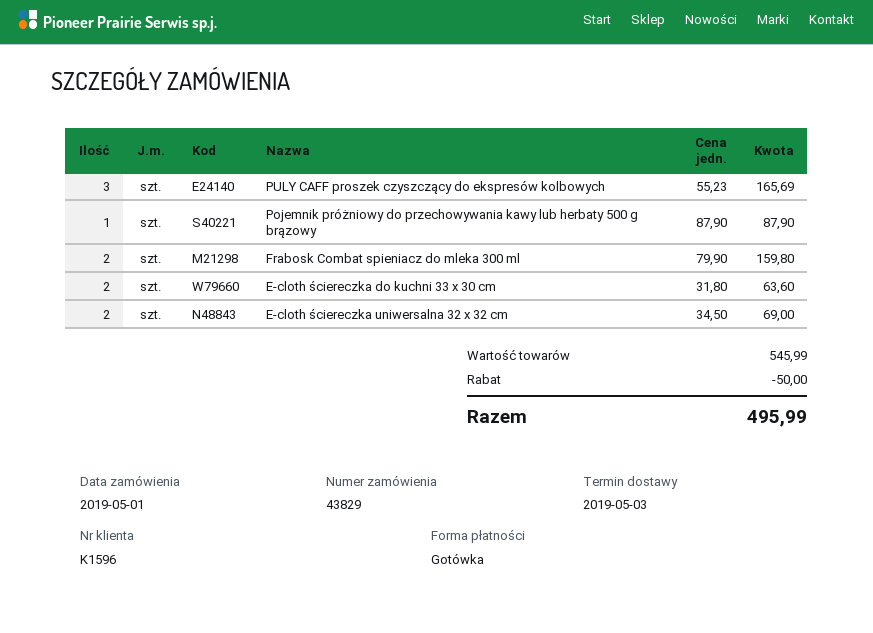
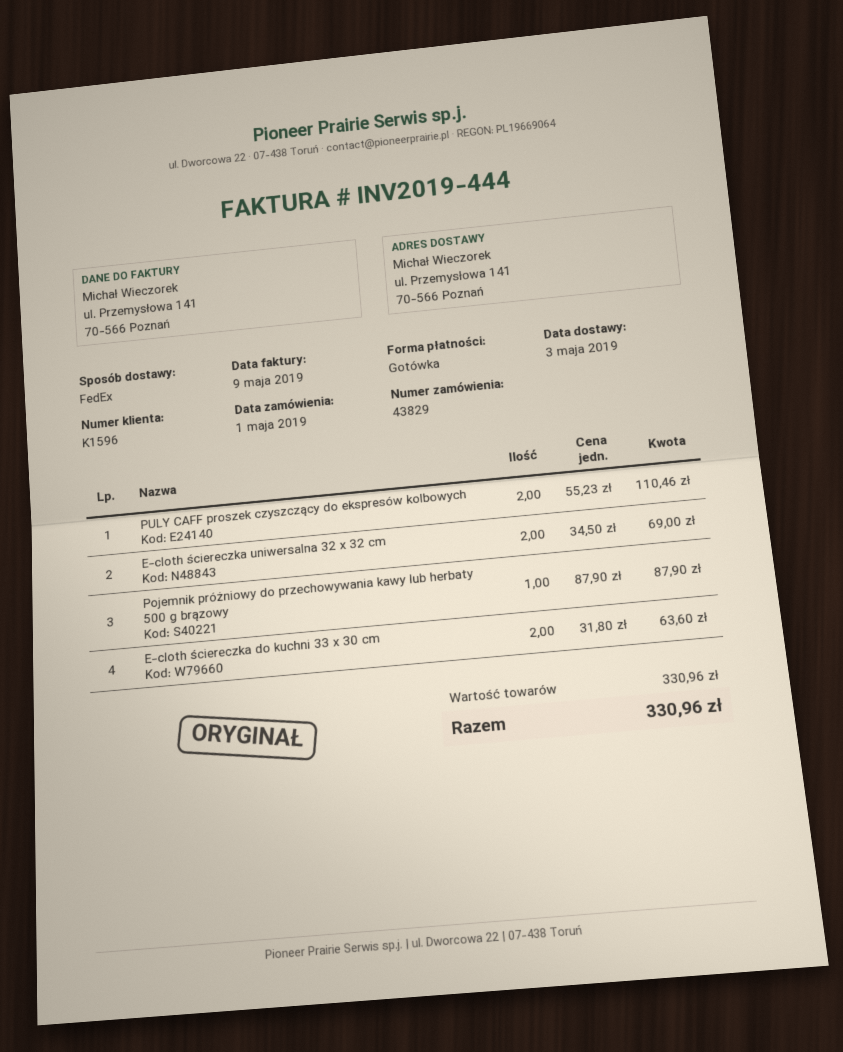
PULY CAFF proszek czyszczący do ekspresów kolbowych: 3 x 55.23 = 165.69 -> 2 x 55.23 = 110.46
Frabosk Combat spieniacz do mleka 300 ml: 2 x 79.90 = 159.80 -> none
subtotal: 545.99 -> 330.96
discount: 50.00 -> none
total: 495.99 -> 330.96

